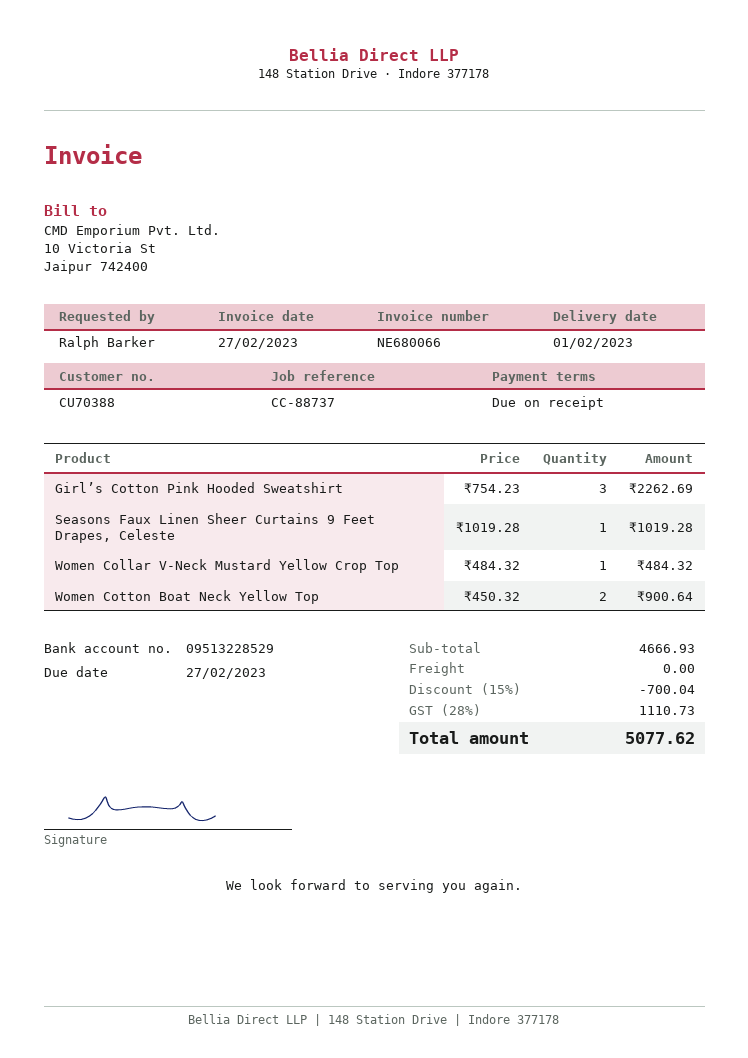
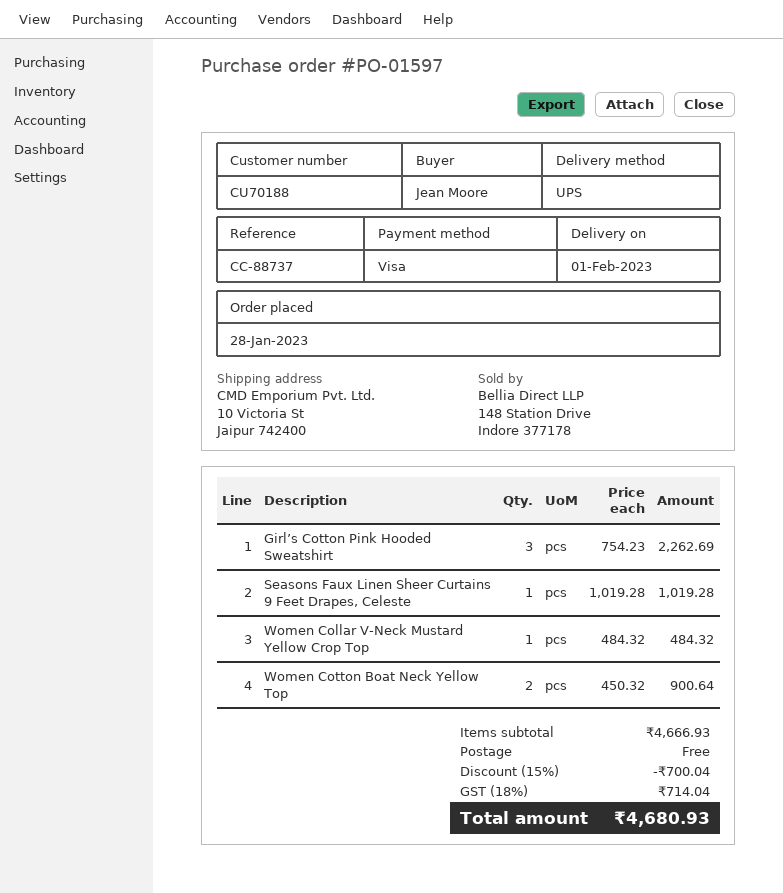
customer number: CU70388 -> CU70188
ordered by: Ralph Barker -> Jean Moore
tax: 28% = 1110.73 -> 18% = 714.04
total: 5077.62 -> 4680.93

